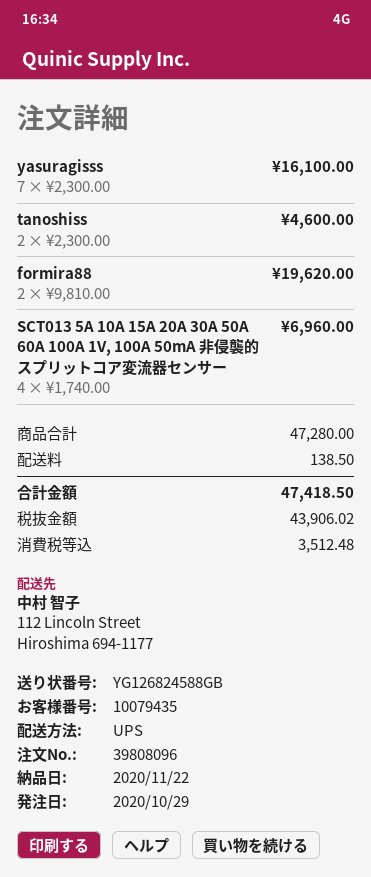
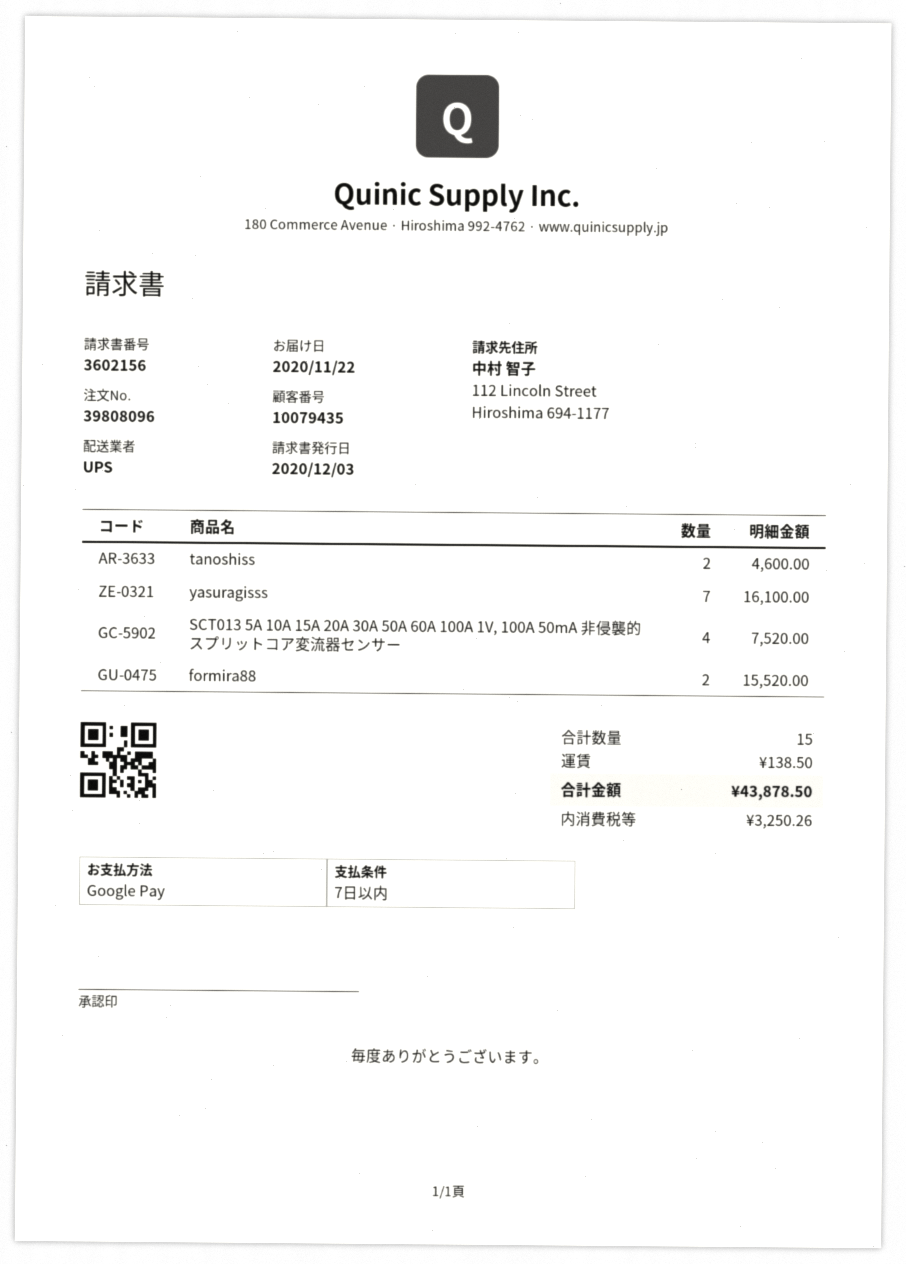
formira88: 2 for 19620.00 -> 2 for 15520.00
SCT013 5A 10A 15A 20A 30A 50A 60A 100A 1V, 100A 50mA 非侵襲的スプリットコア変流器センサー: 4 for 6960.00 -> 4 for 7520.00
tax: 3512.48 -> 3250.26
total: 47418.50 -> 43878.50

